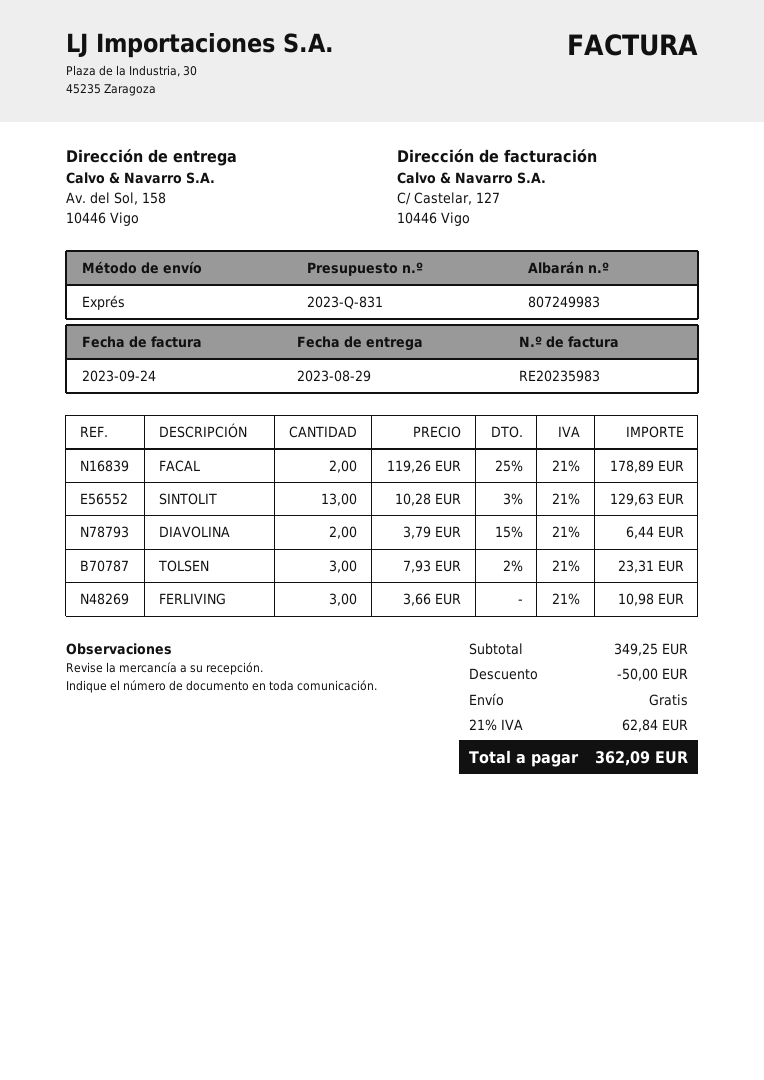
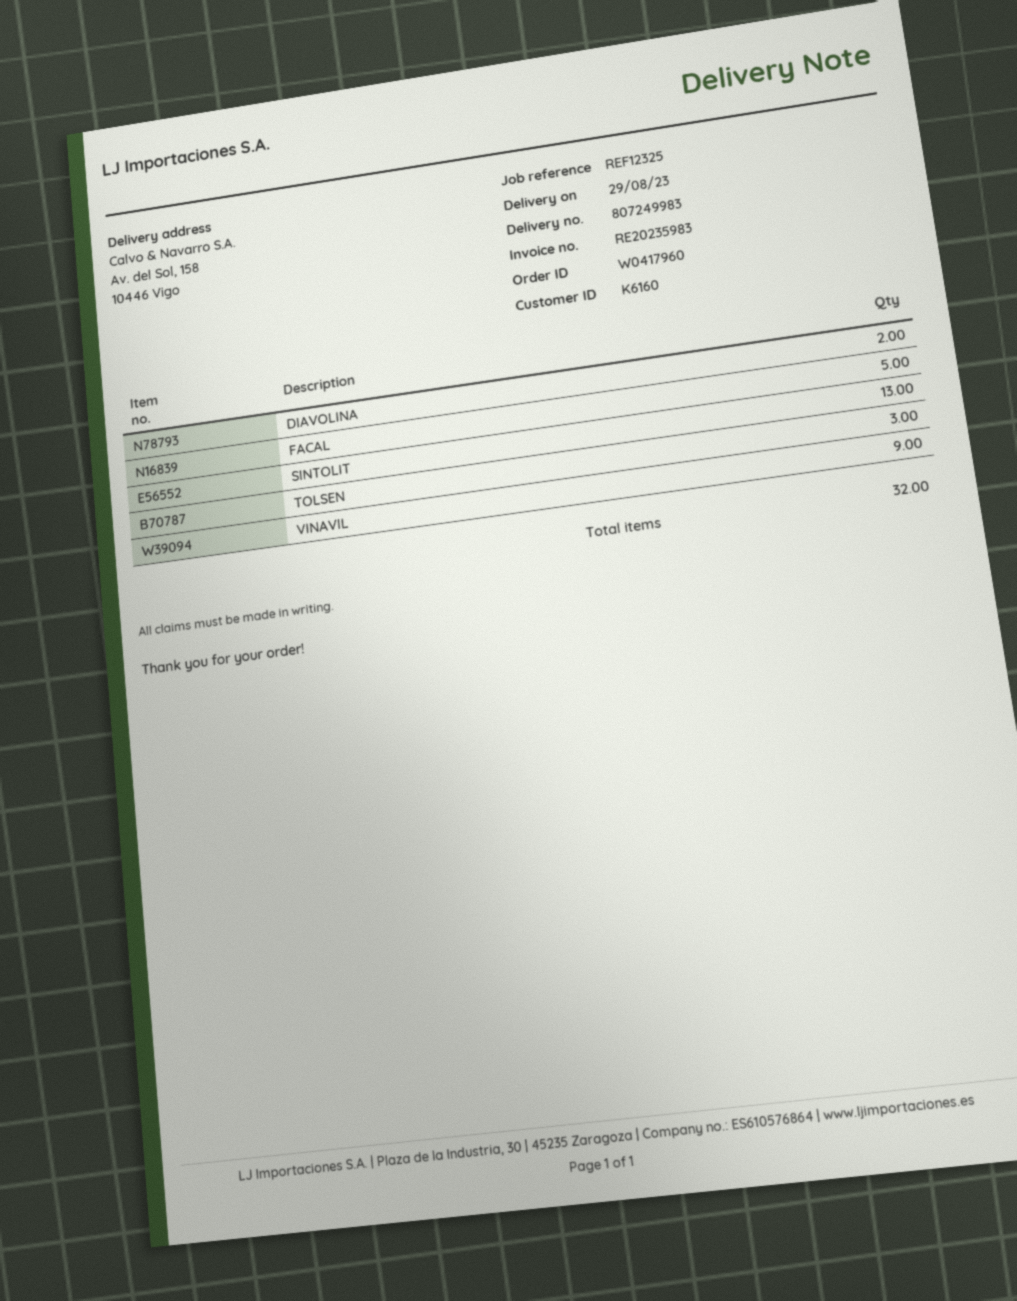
FACAL: 2 -> 5
FERLIVING: 3 -> none
VINAVIL: none -> 9

